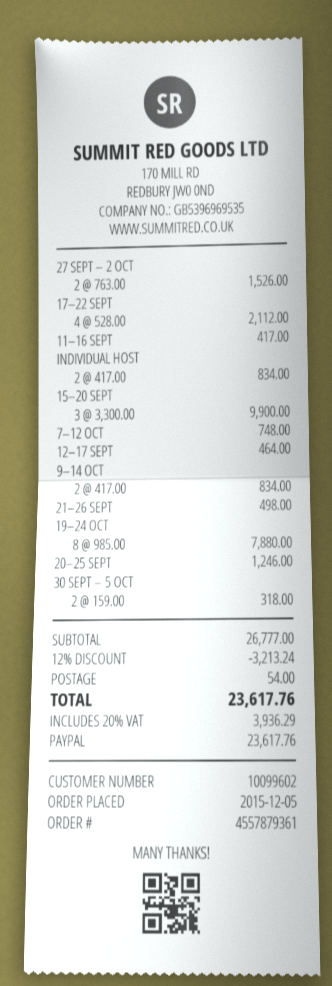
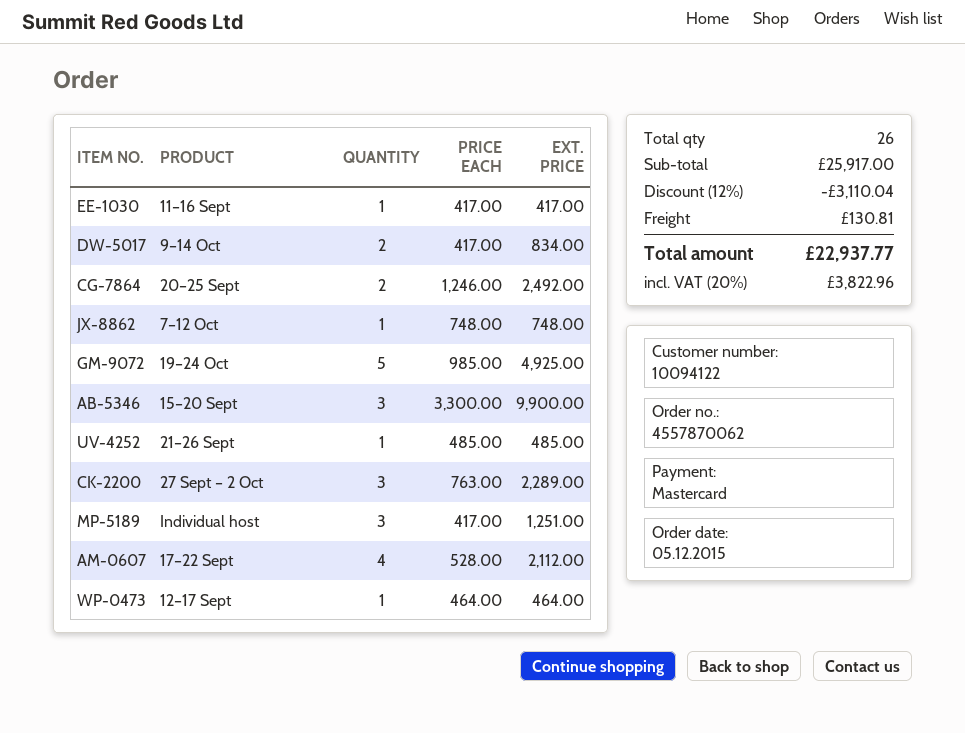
order number: 4557879361 -> 4557870062
customer number: 10099602 -> 10094122
payment method: PayPal -> Mastercard
27 SEPT – 2 OCT: 2 x 763.00 = 1526.00 -> 3 x 763.00 = 2289.00
INDIVIDUAL HOST: 2 x 417.00 = 834.00 -> 3 x 417.00 = 1251.00
21–26 SEPT: 1 x 498.00 = 498.00 -> 1 x 485.00 = 485.00
19–24 OCT: 8 x 985.00 = 7880.00 -> 5 x 985.00 = 4925.00
20–25 SEPT: 1 x 1246.00 = 1246.00 -> 2 x 1246.00 = 2492.00
30 SEPT – 5 OCT: 2 x 159.00 = 318.00 -> none
subtotal: 26777.00 -> 25917.00
discount: 12% = 3213.24 -> 12% = 3110.04
shipping: 54.00 -> 130.81
tax: 20% = 3936.29 -> 20% = 3822.96
total: 23617.76 -> 22937.77

